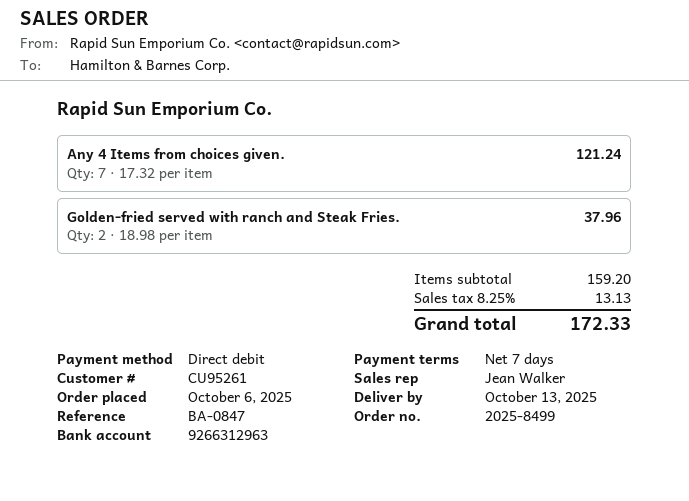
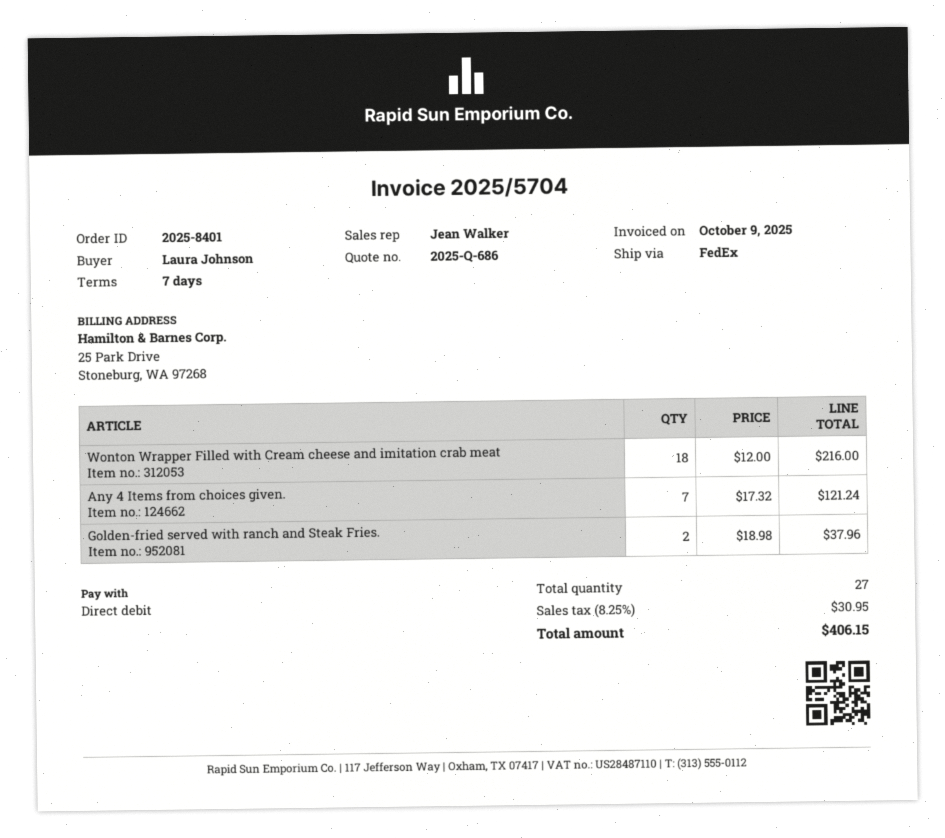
order number: 2025-8499 -> 2025-8401
Wonton Wrapper Filled with Cream cheese and imitation crab meat: none -> 18 x 12.00 = 216.00
tax: 8.25% = 13.13 -> 8.25% = 30.95
total: 172.33 -> 406.15

